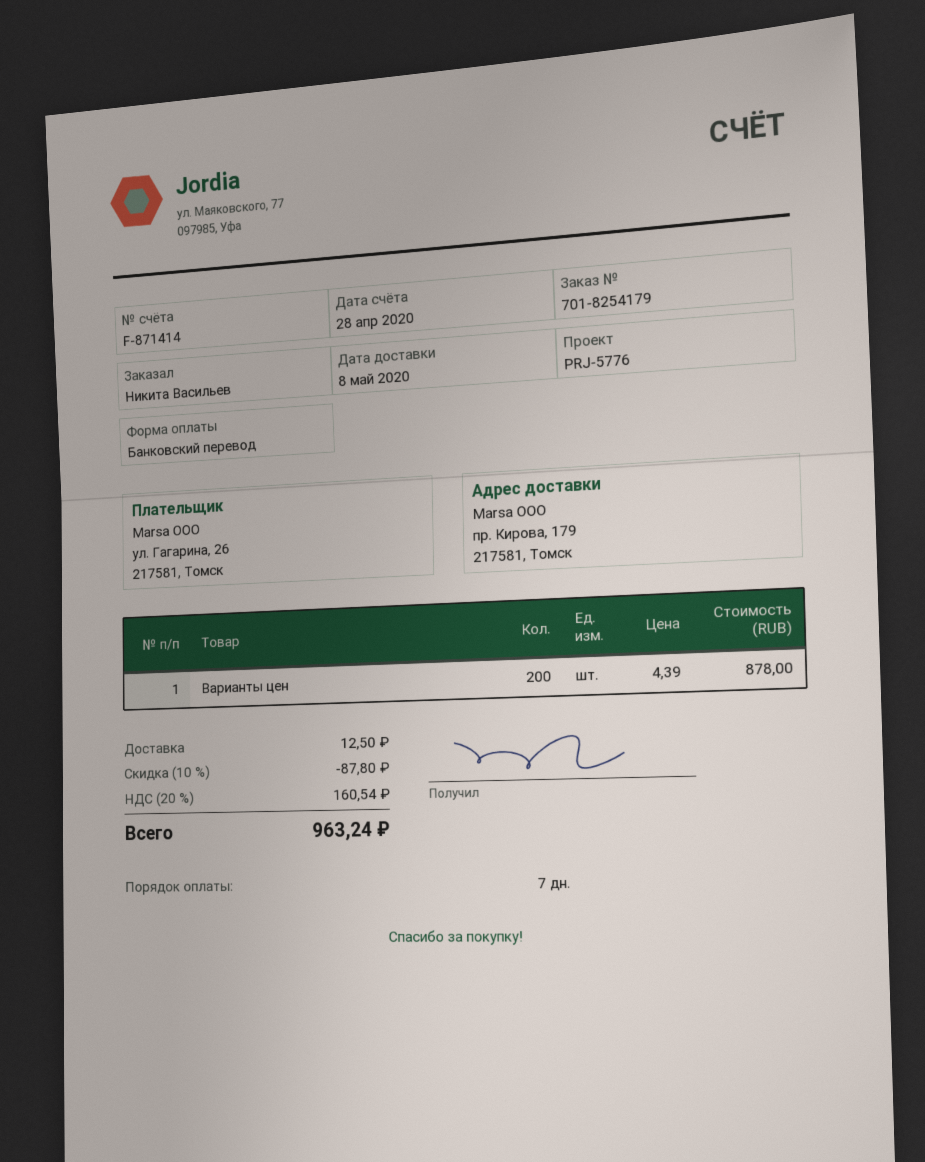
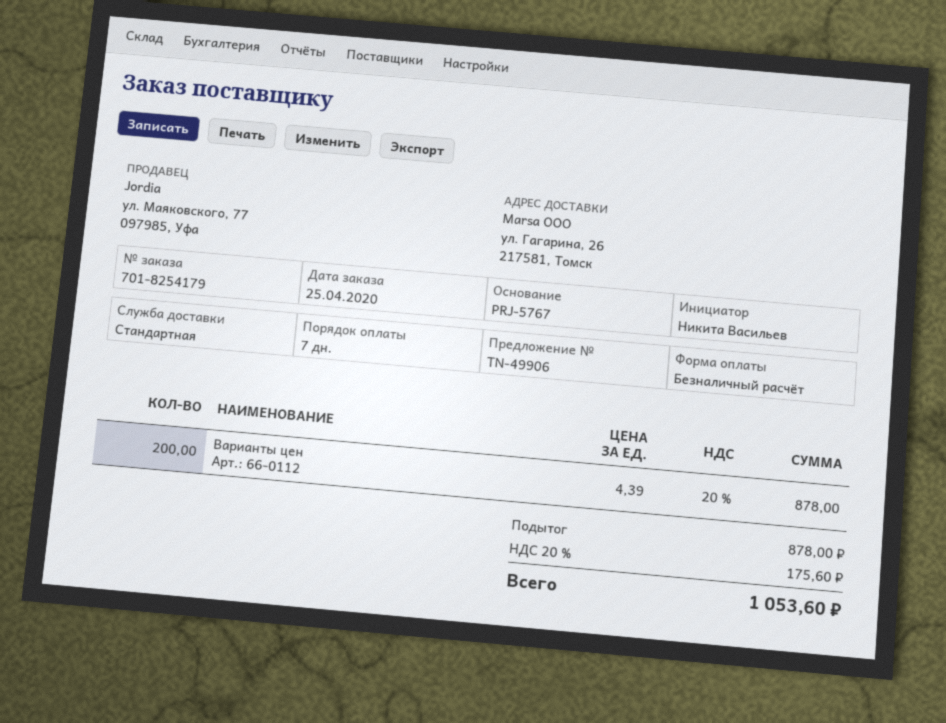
reference: PRJ-5776 -> PRJ-5767
ship to: пр. Кирова, 179, 217581, Томск -> ул. Гагарина, 26, 217581, Томск
discount: 10% = 87.80 -> none
shipping: 12.50 -> none
tax: 20% = 160.54 -> 20% = 175.60
total: 963.24 -> 1053.60

